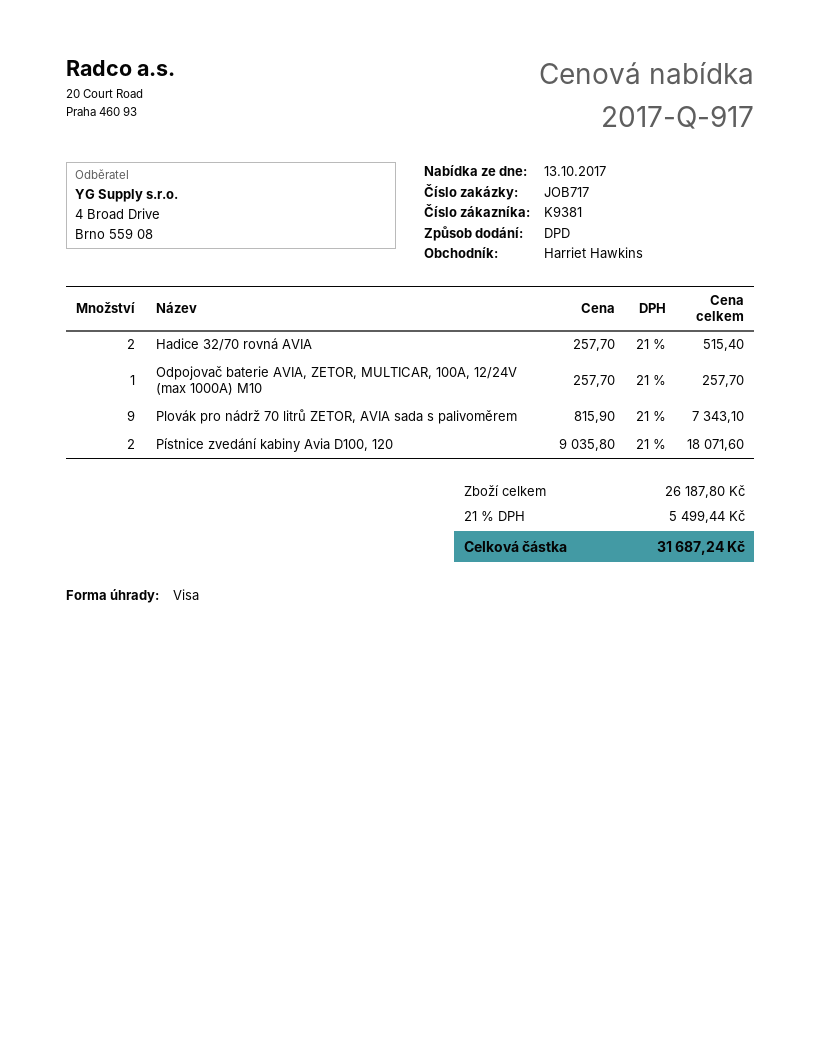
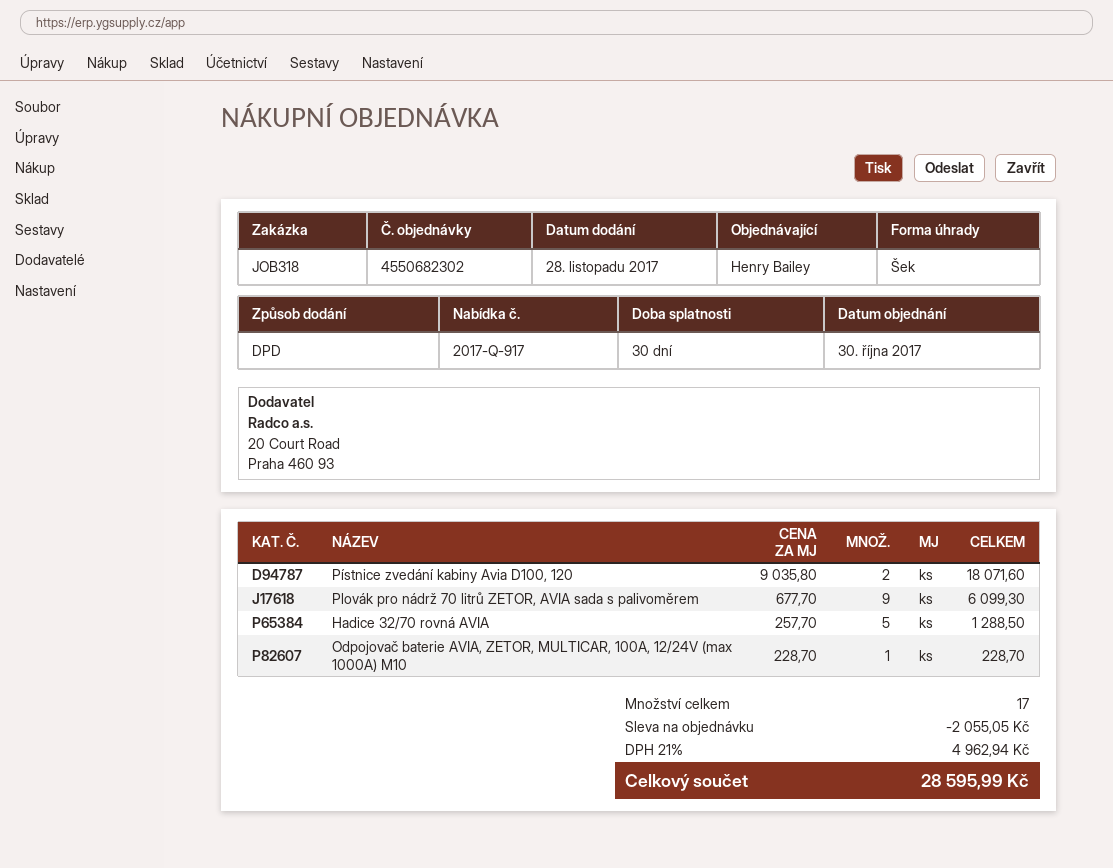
reference: JOB717 -> JOB318
payment method: Visa -> cheque
Hadice 32/70 rovná AVIA: 2 x 257.70 = 515.40 -> 5 x 257.70 = 1288.50
Odpojovač baterie AVIA, ZETOR, MULTICAR, 100A, 12/24V (max 1000A) M10: 1 x 257.70 = 257.70 -> 1 x 228.70 = 228.70
Plovák pro nádrž 70 litrů ZETOR, AVIA sada s palivoměrem: 9 x 815.90 = 7343.10 -> 9 x 677.70 = 6099.30
discount: none -> 2055.05
tax: 21% = 5499.44 -> 21% = 4962.94
total: 31687.24 -> 28595.99

